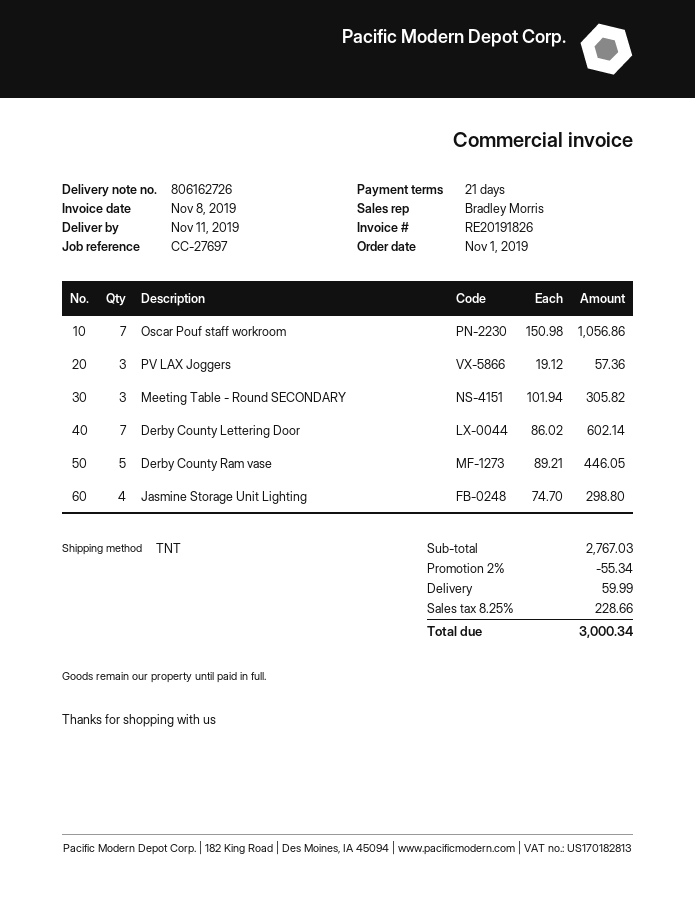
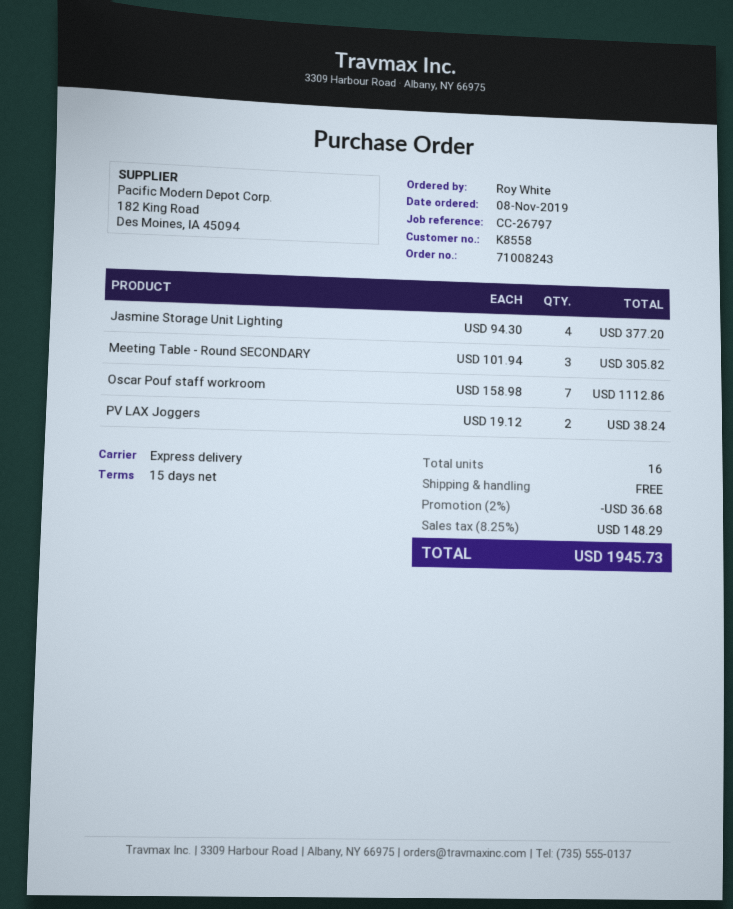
order date: 2019-11-01 -> 2019-11-08
payment terms: 21 days -> 15 days
reference: CC-27697 -> CC-26797
shipping method: TNT -> express
Oscar Pouf staff workroom: 7 x 150.98 = 1056.86 -> 7 x 158.98 = 1112.86
PV LAX Joggers: 3 x 19.12 = 57.36 -> 2 x 19.12 = 38.24
Derby County Lettering Door: 7 x 86.02 = 602.14 -> none
Derby County Ram vase: 5 x 89.21 = 446.05 -> none
Jasmine Storage Unit Lighting: 4 x 74.70 = 298.80 -> 4 x 94.30 = 377.20
discount: 2% = 55.34 -> 2% = 36.68
shipping: 59.99 -> 0.00
tax: 8.25% = 228.66 -> 8.25% = 148.29
total: 3000.34 -> 1945.73

